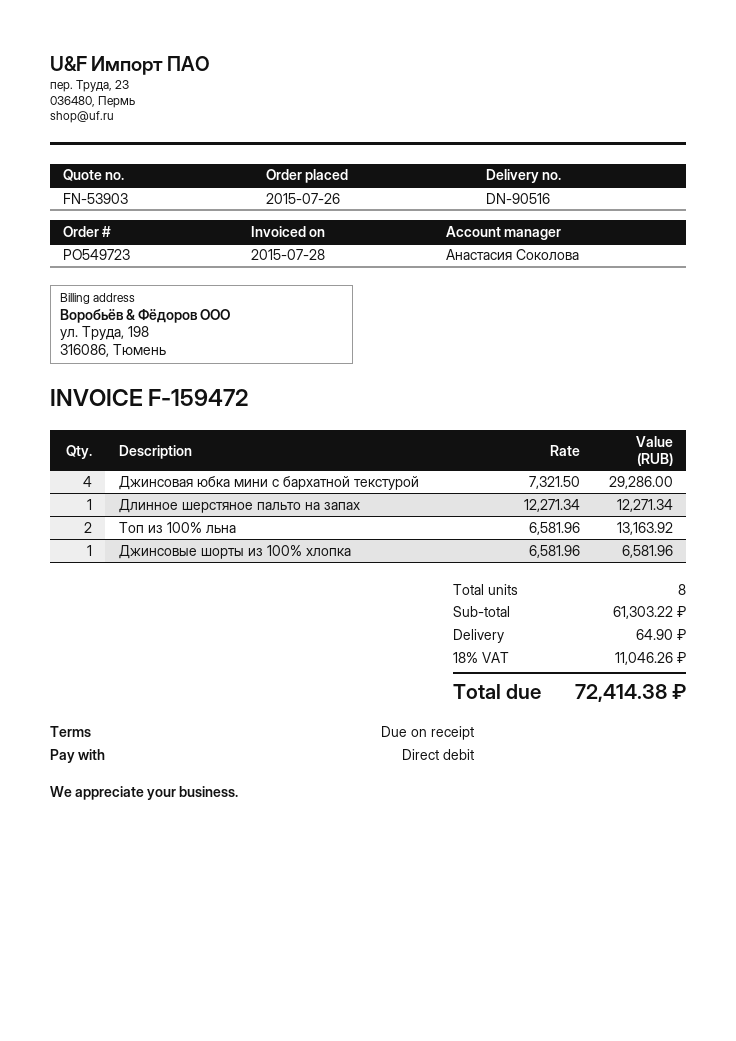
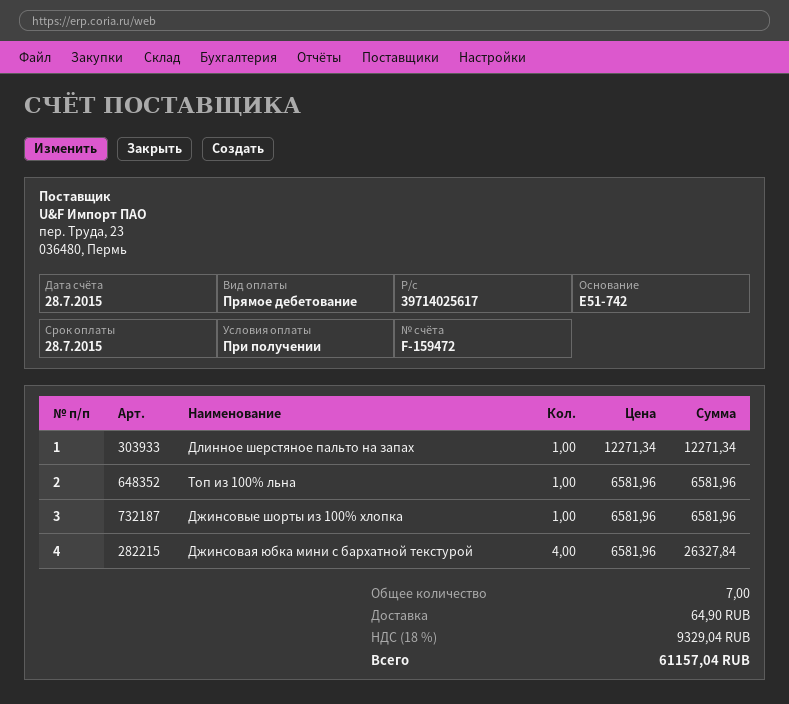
Джинсовая юбка мини с бархатной текстурой: 4 x 7321.50 = 29286.00 -> 4 x 6581.96 = 26327.84
Топ из 100% льна: 2 x 6581.96 = 13163.92 -> 1 x 6581.96 = 6581.96
total quantity: 8 -> 7
tax: 18% = 11046.26 -> 18% = 9329.04
total: 72414.38 -> 61157.04

